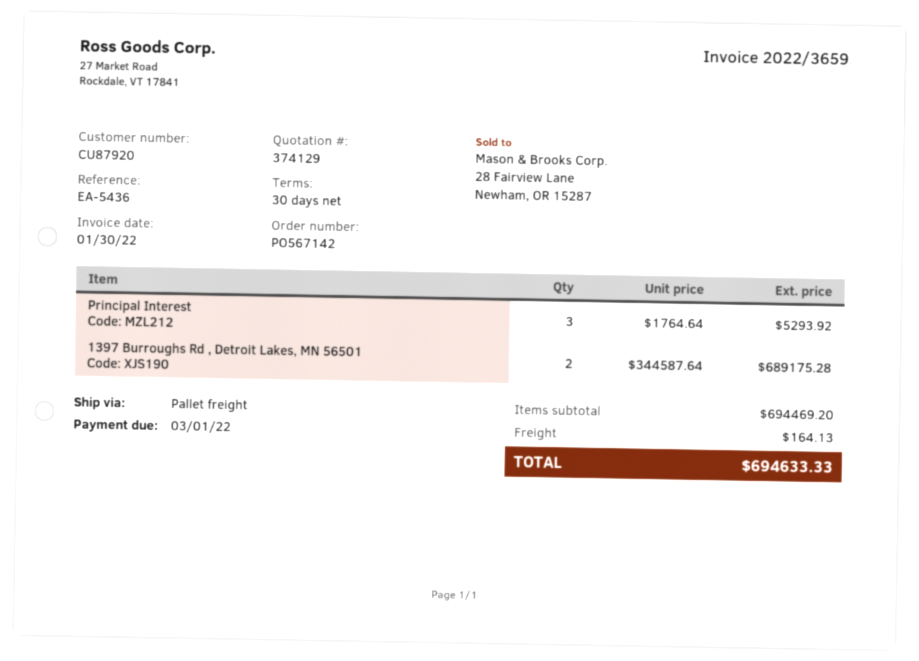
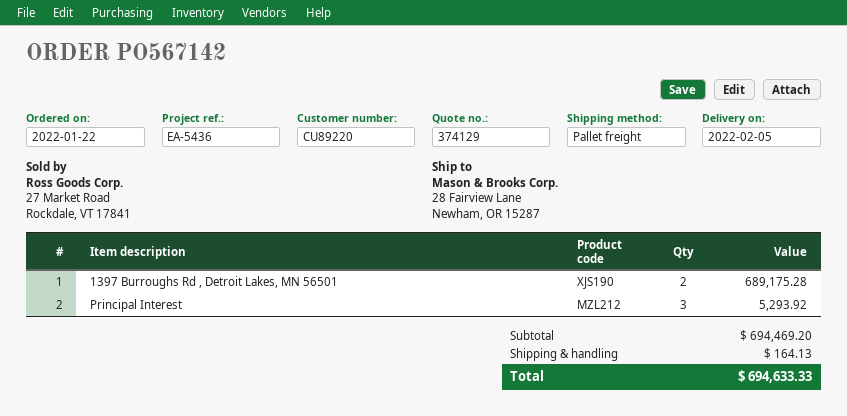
customer number: CU87920 -> CU89220

